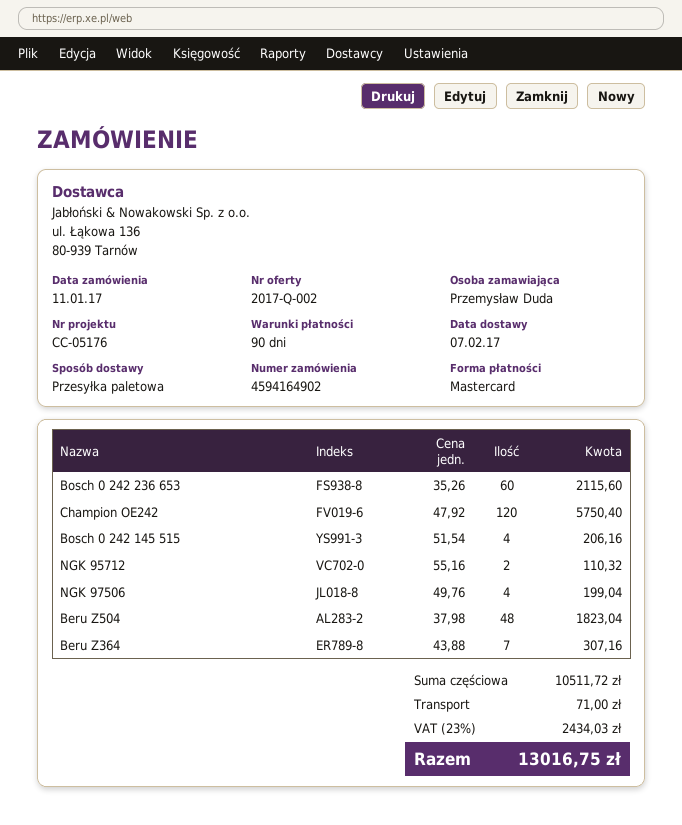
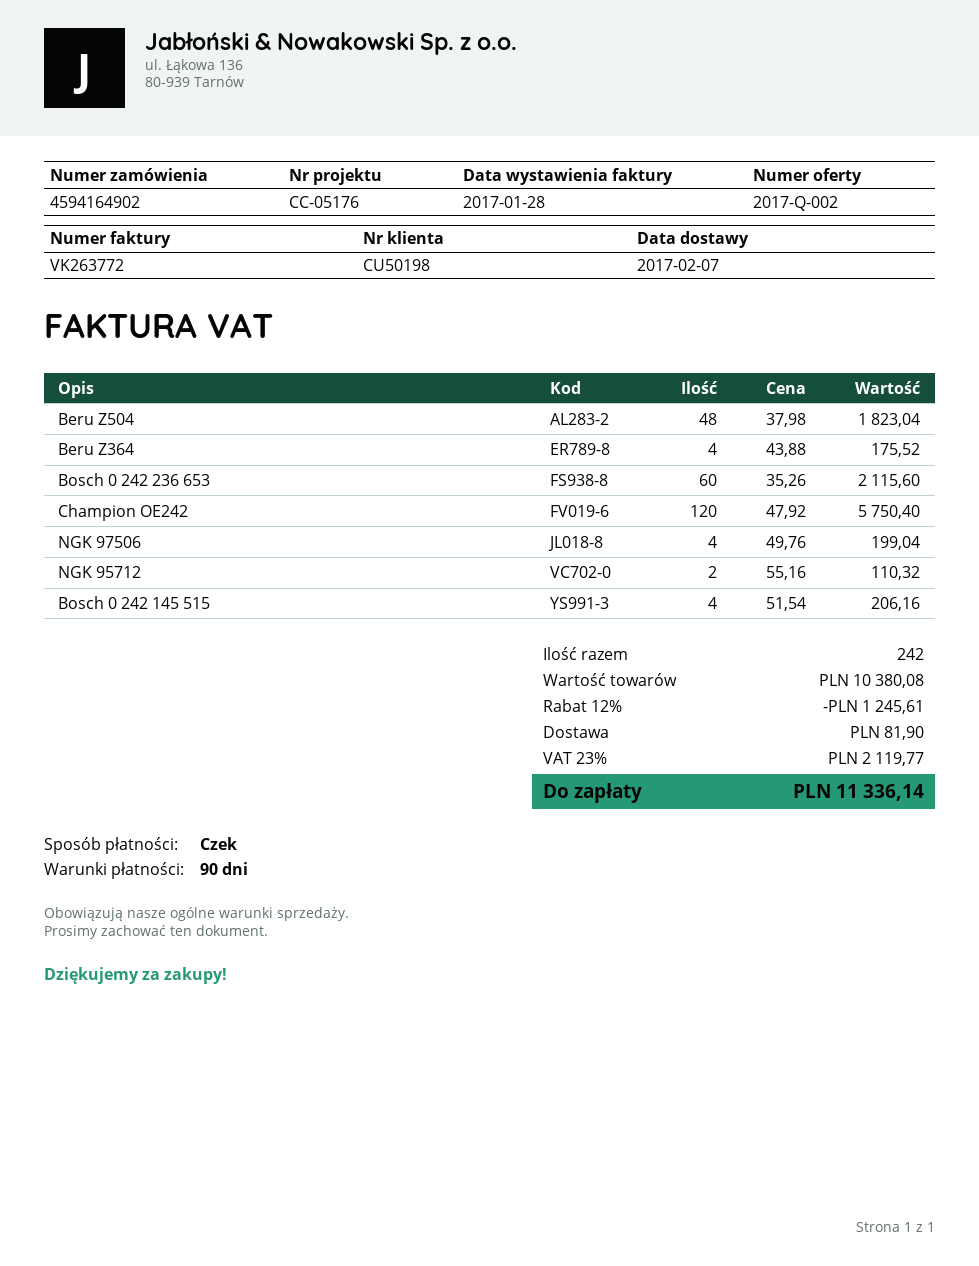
payment method: Mastercard -> cheque
Beru Z364: 7 x 43.88 = 307.16 -> 4 x 43.88 = 175.52
subtotal: 10511.72 -> 10380.08
discount: none -> 12% = 1245.61
shipping: 71.00 -> 81.90
tax: 23% = 2434.03 -> 23% = 2119.77
total: 13016.75 -> 11336.14

